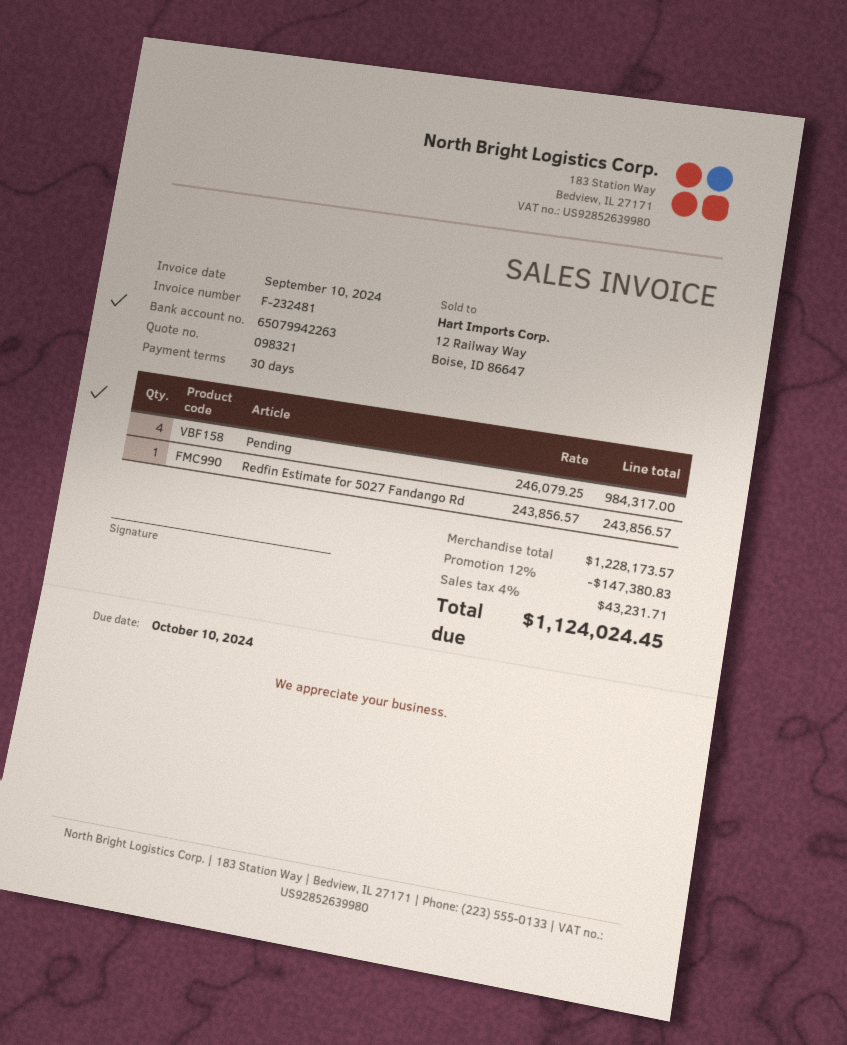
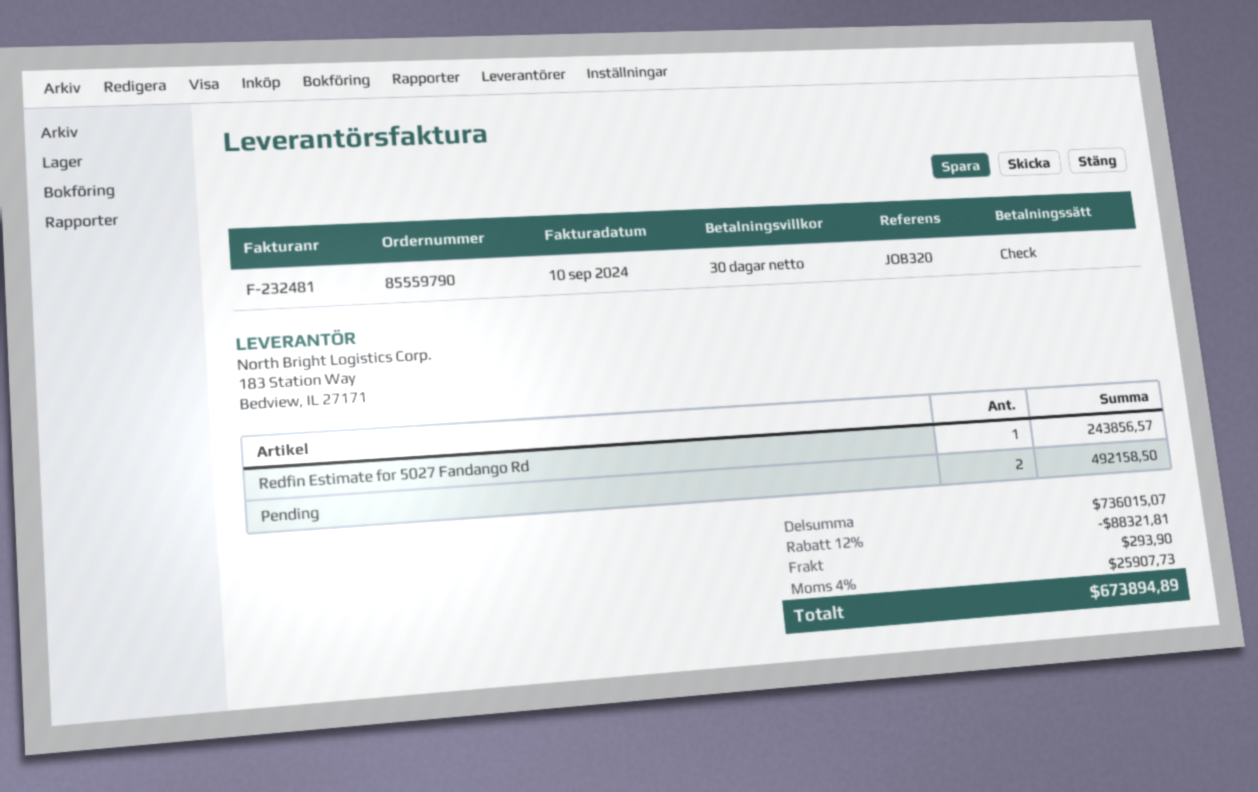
Pending: 4 for 984317.00 -> 2 for 492158.50
subtotal: 1228173.57 -> 736015.07
discount: 12% = 147380.83 -> 12% = 88321.81
shipping: none -> 293.90
tax: 4% = 43231.71 -> 4% = 25907.73
total: 1124024.45 -> 673894.89

